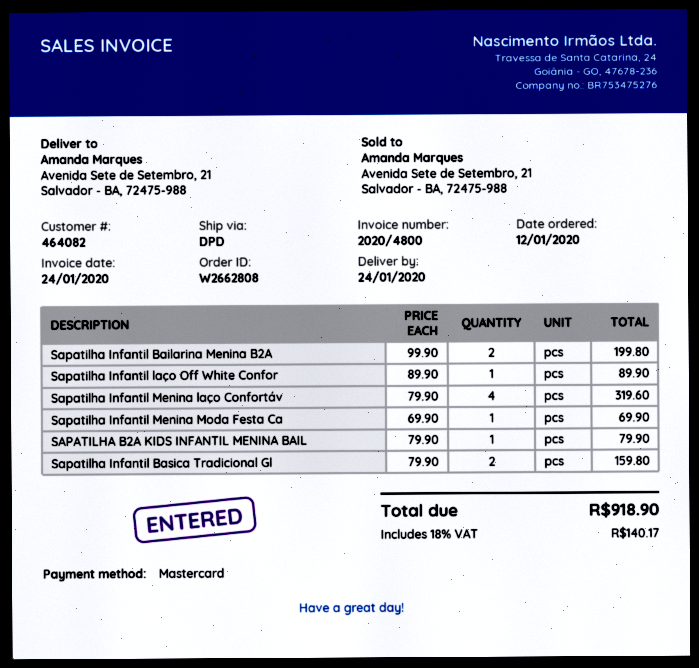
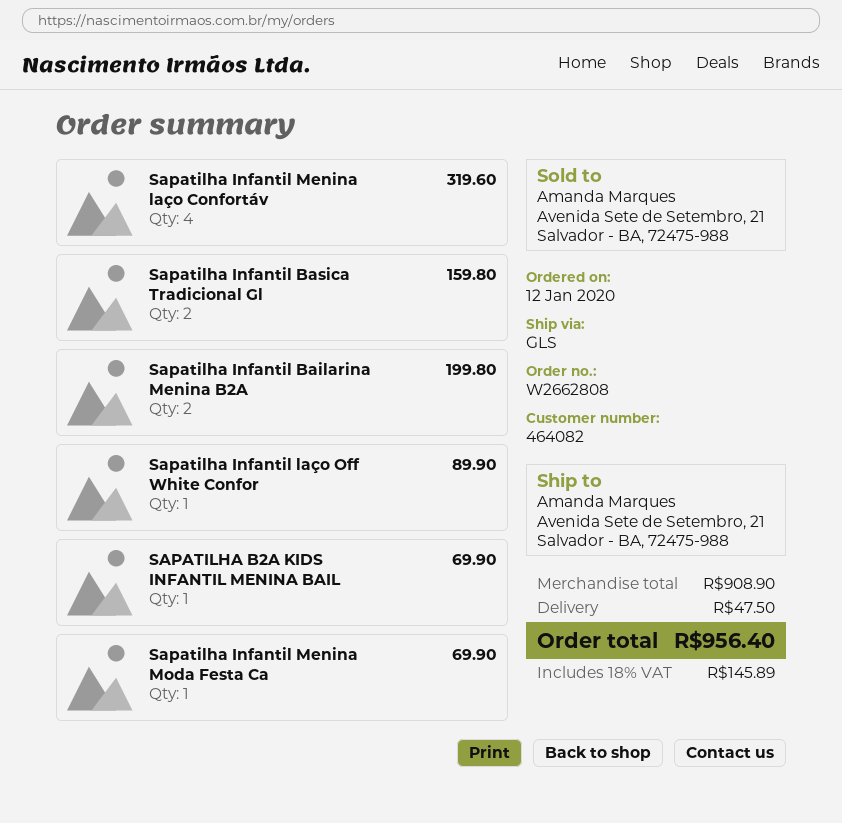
shipping method: DPD -> GLS
SAPATILHA B2A KIDS INFANTIL MENINA BAIL: 1 for 79.90 -> 1 for 69.90
shipping: none -> 47.50
tax: 18% = 140.17 -> 18% = 145.89
total: 918.90 -> 956.40

